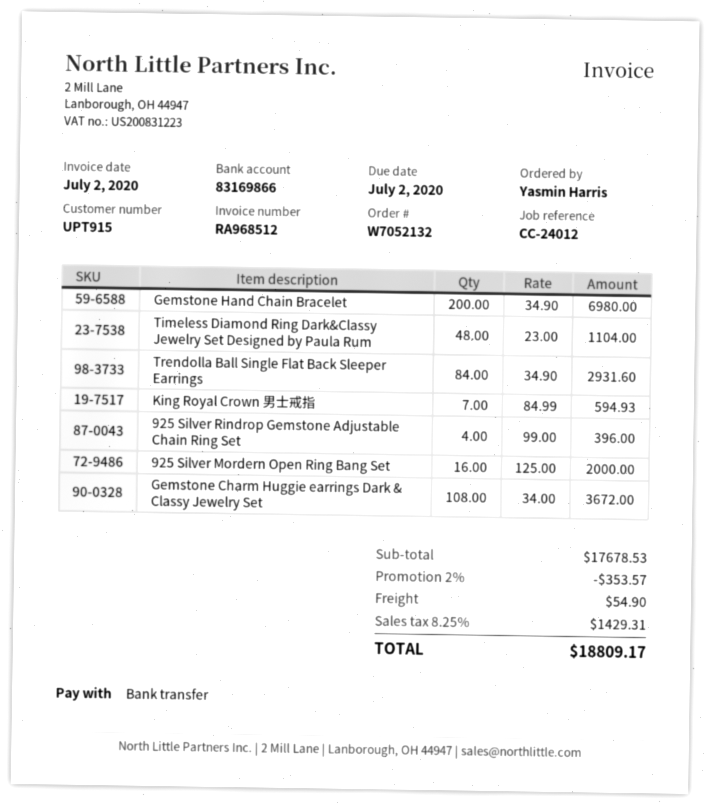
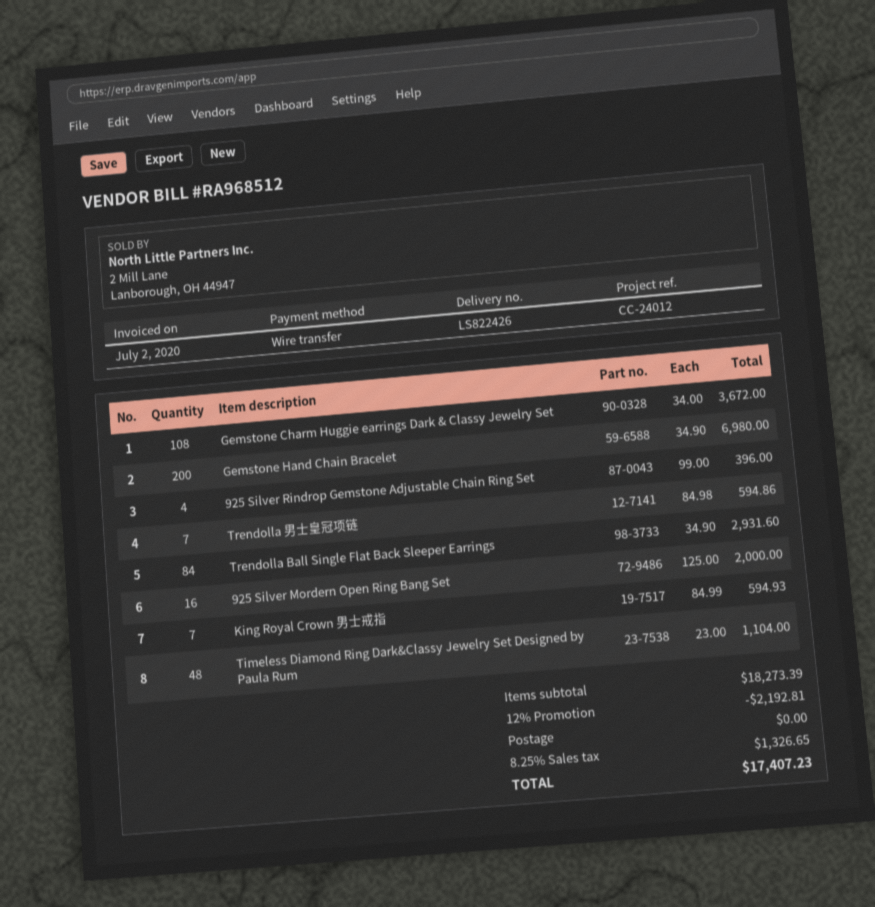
Trendolla 男士皇冠项链: none -> 7 x 84.98 = 594.86
subtotal: 17678.53 -> 18273.39
discount: 2% = 353.57 -> 12% = 2192.81
shipping: 54.90 -> 0.00
tax: 8.25% = 1429.31 -> 8.25% = 1326.65
total: 18809.17 -> 17407.23

